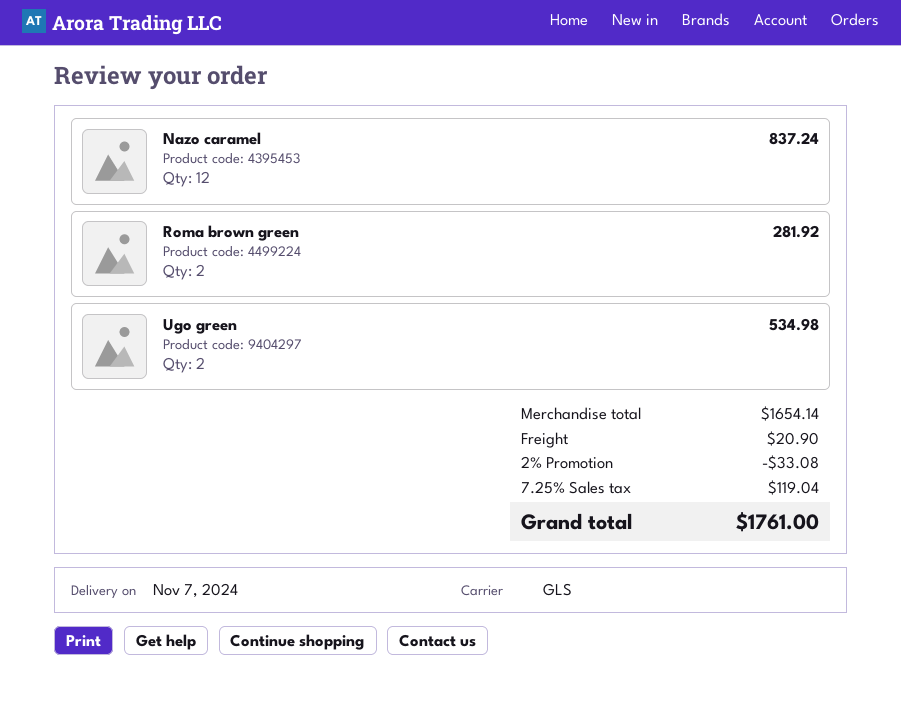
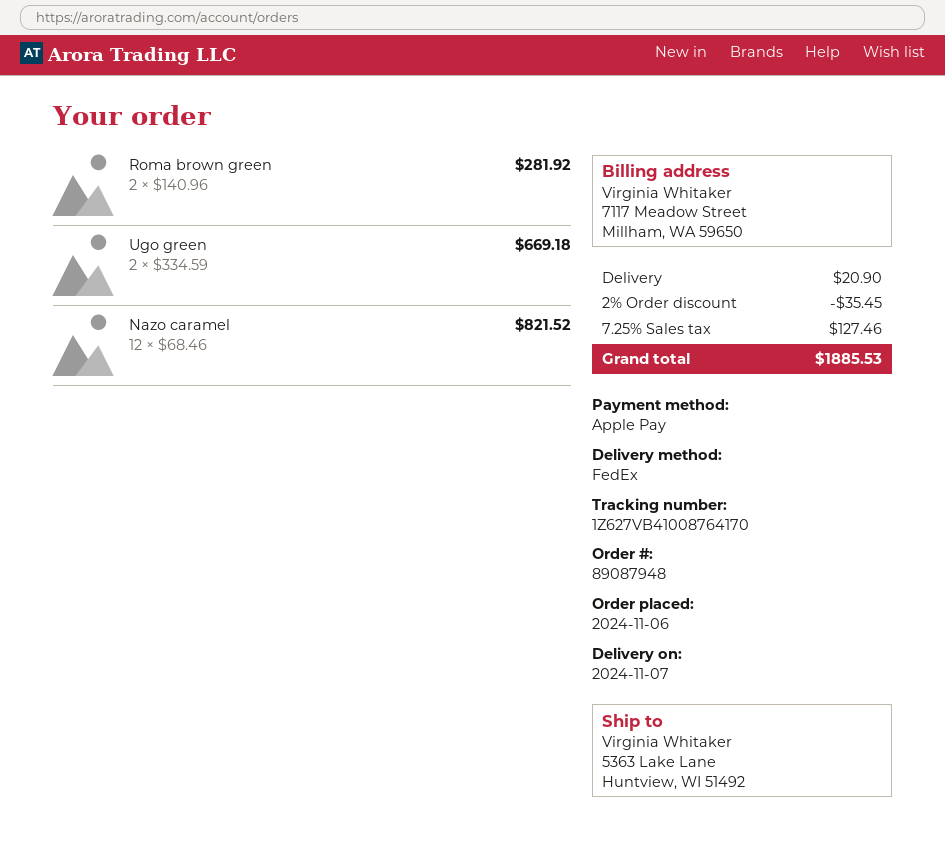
shipping method: GLS -> FedEx
Nazo caramel: 12 for 837.24 -> 12 for 821.52
Ugo green: 2 for 534.98 -> 2 for 669.18
discount: 2% = 33.08 -> 2% = 35.45
tax: 7.25% = 119.04 -> 7.25% = 127.46
total: 1761.00 -> 1885.53

